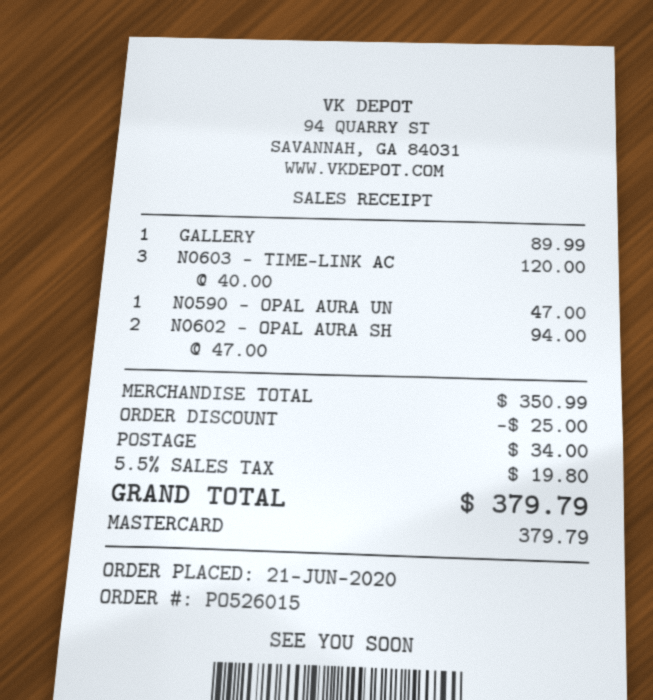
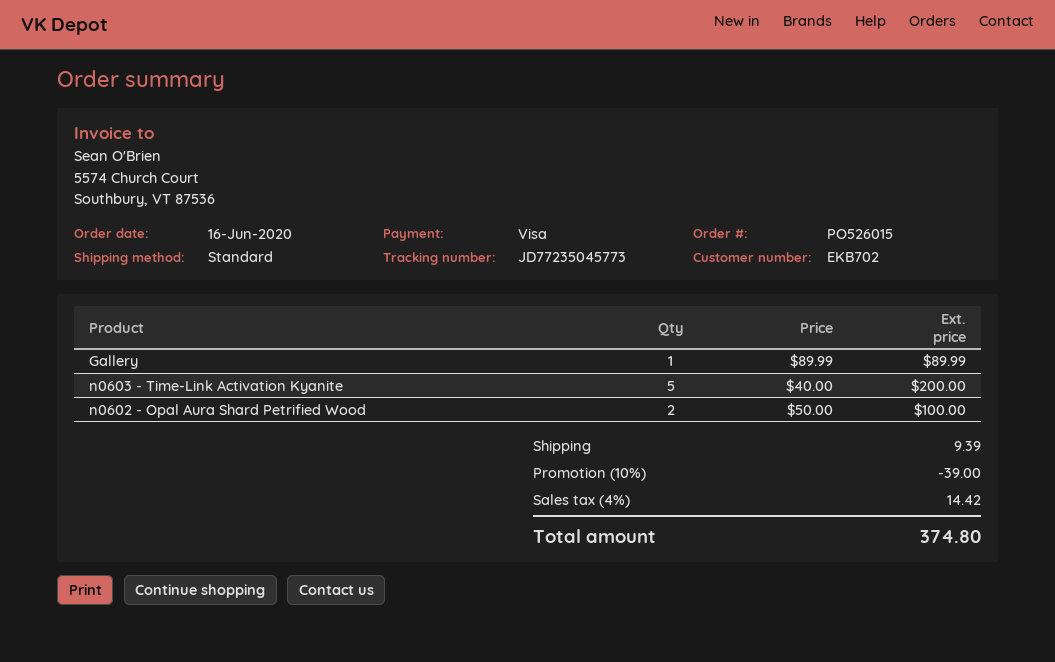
order date: 2020-06-21 -> 2020-06-16
payment method: Mastercard -> Visa
N0603 - TIME-LINK AC: 3 x 40.00 = 120.00 -> 5 x 40.00 = 200.00
N0590 - OPAL AURA UN: 1 x 47.00 = 47.00 -> none
N0602 - OPAL AURA SH: 2 x 47.00 = 94.00 -> 2 x 50.00 = 100.00
discount: 25.00 -> 39.00
shipping: 34.00 -> 9.39
tax: 5.5% = 19.80 -> 4% = 14.42
total: 379.79 -> 374.80

